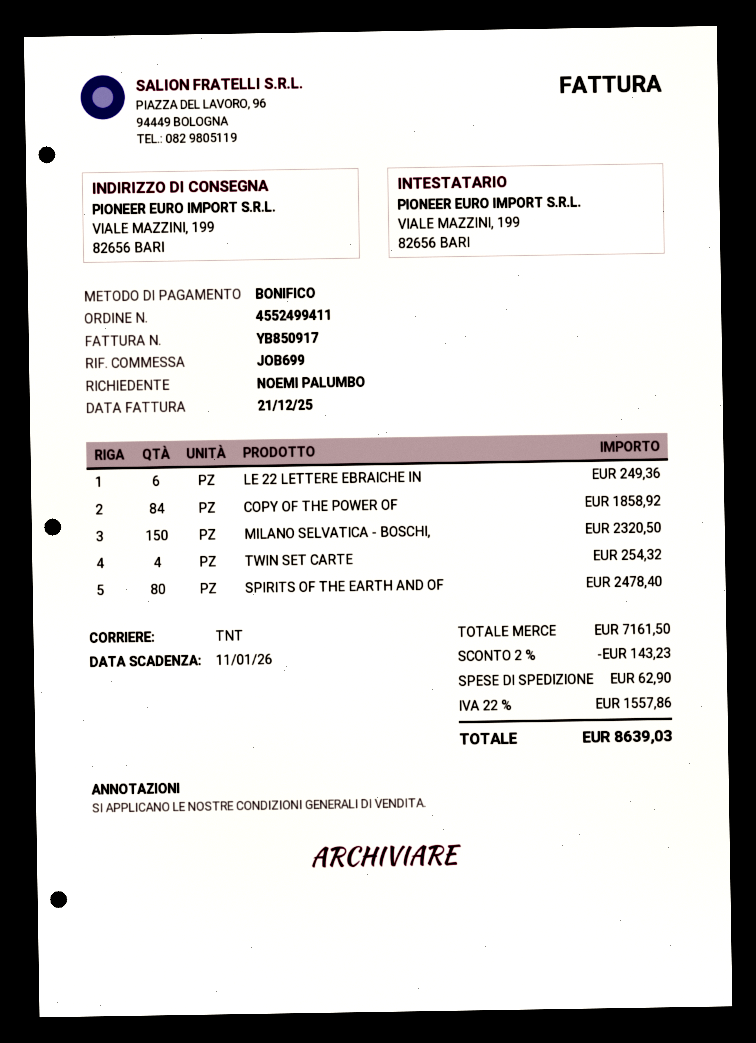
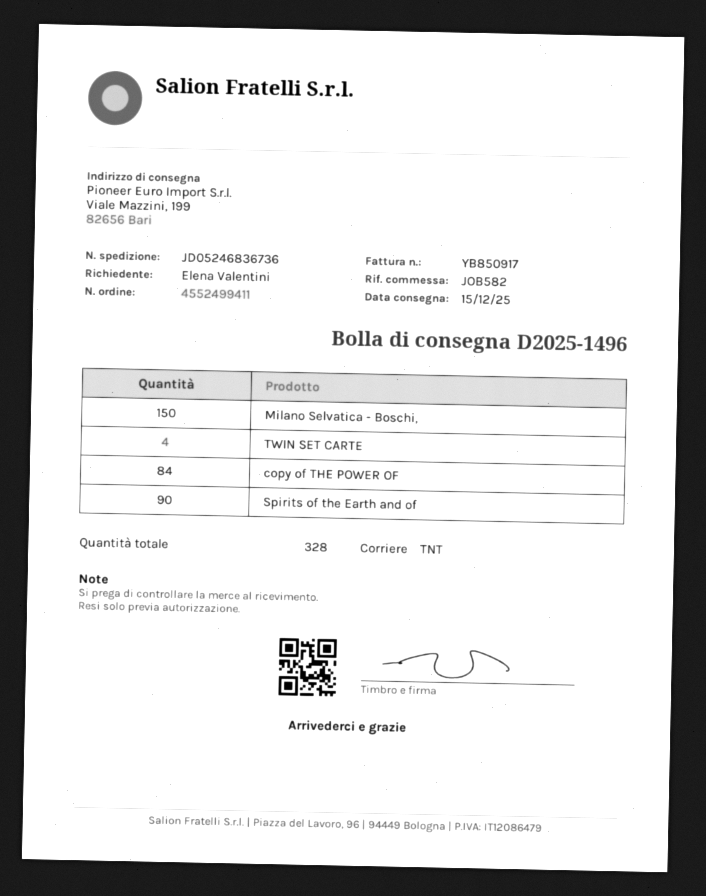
reference: JOB699 -> JOB582
ordered by: NOEMI PALUMBO -> Elena Valentini
LE 22 LETTERE EBRAICHE IN: 6 -> none
SPIRITS OF THE EARTH AND OF: 80 -> 90

